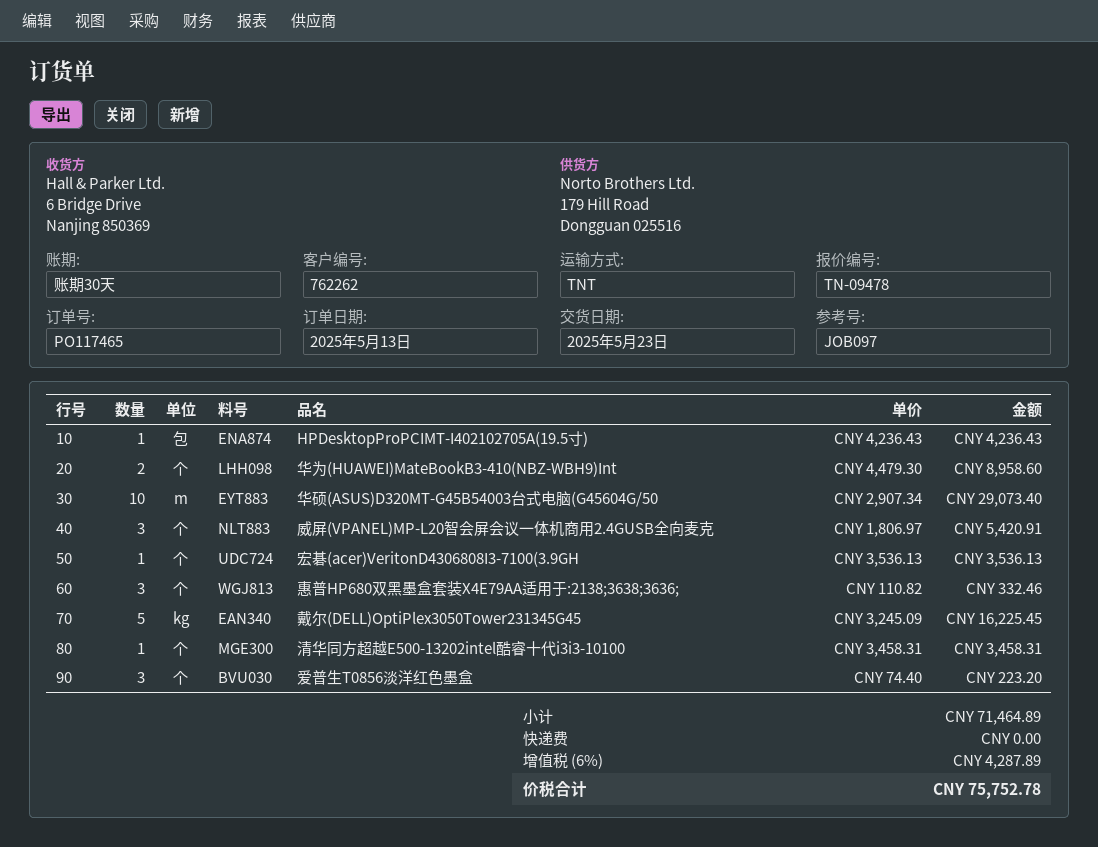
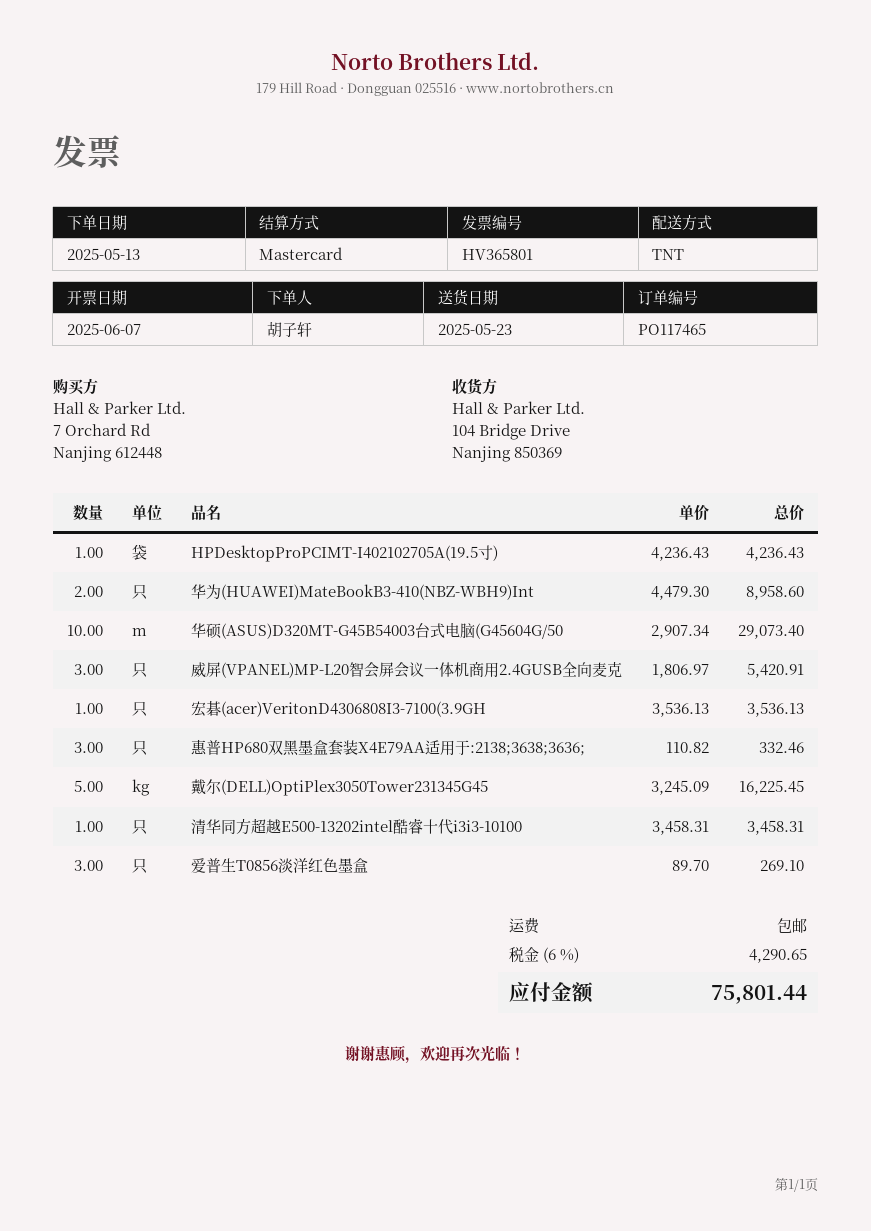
ship to: 6 Bridge Drive, Nanjing 850369 -> 104 Bridge Drive, Nanjing 850369
爱普生T0856淡洋红色墨盒: 3 x 74.40 = 223.20 -> 3 x 89.70 = 269.10
tax: 6% = 4287.89 -> 6% = 4290.65
total: 75752.78 -> 75801.44

